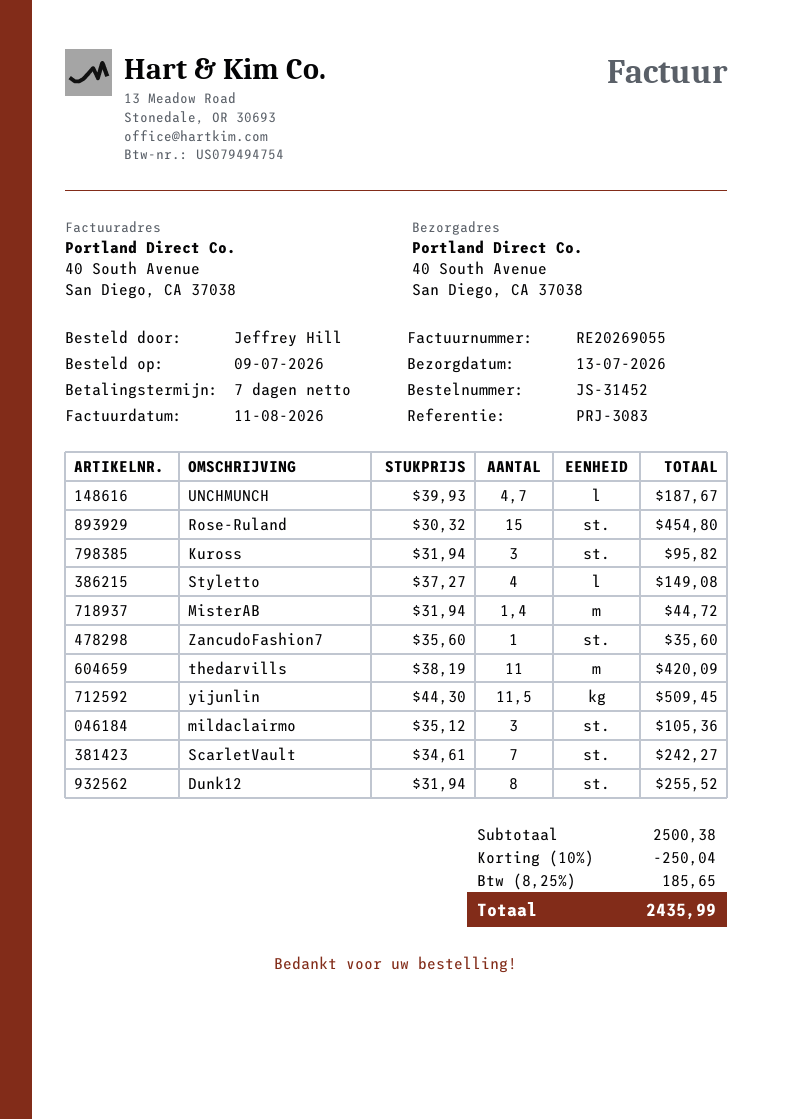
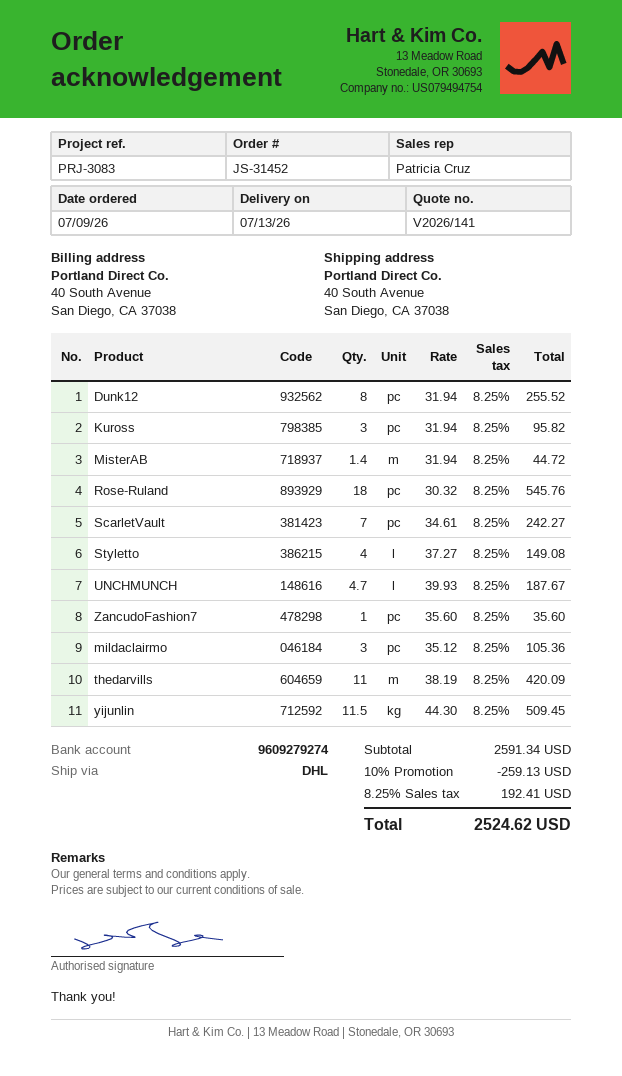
Rose-Ruland: 15 x 30.32 = 454.80 -> 18 x 30.32 = 545.76
subtotal: 2500.38 -> 2591.34
discount: 10% = 250.04 -> 10% = 259.13
tax: 8.25% = 185.65 -> 8.25% = 192.41
total: 2435.99 -> 2524.62

